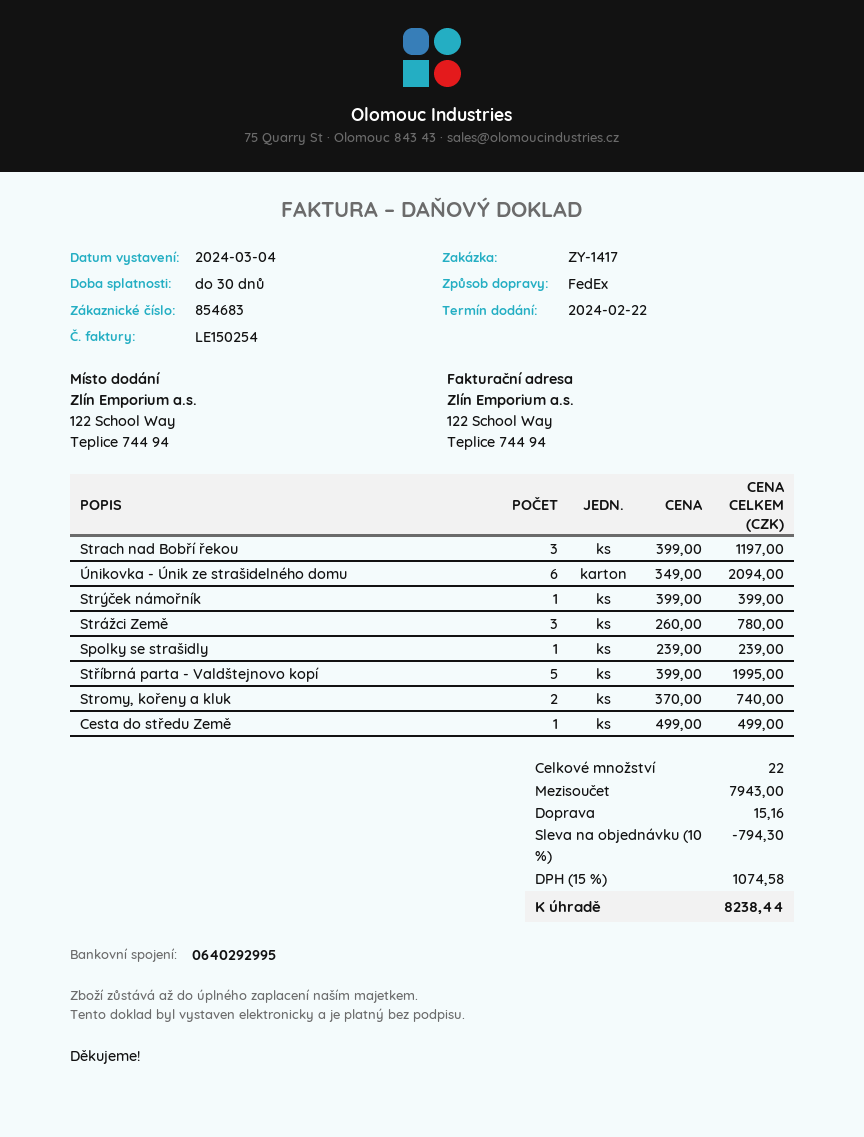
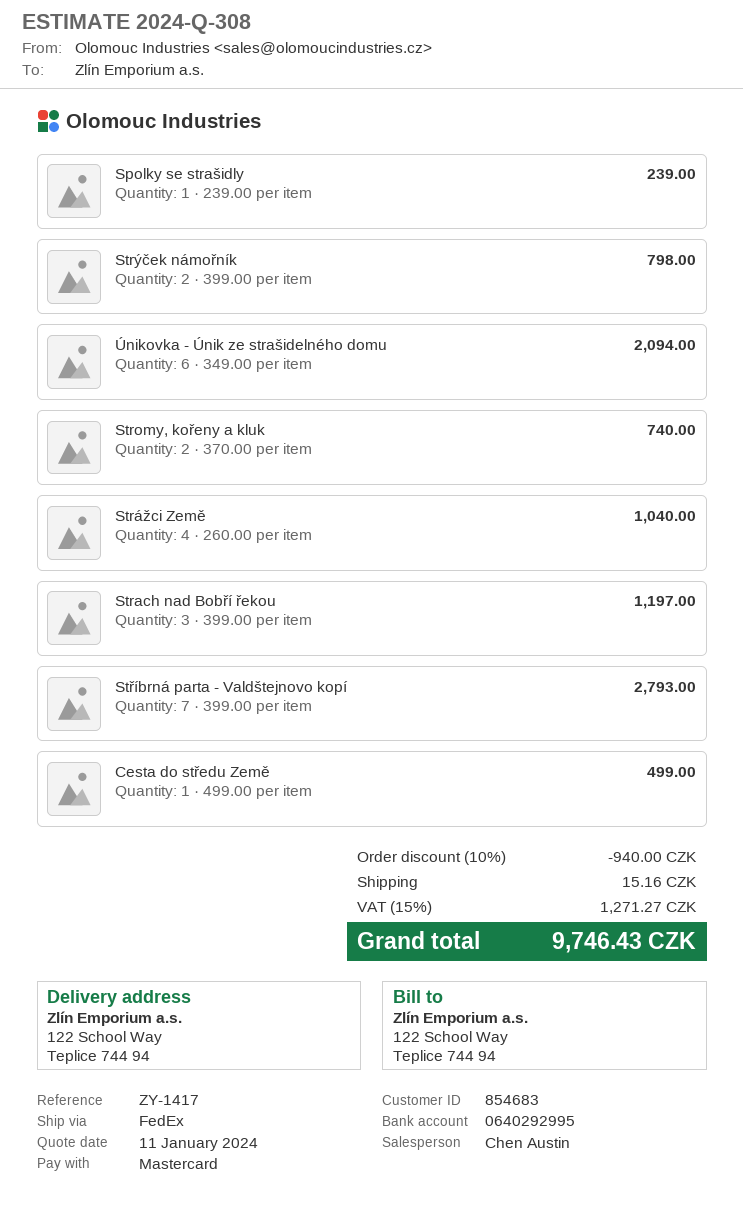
Strýček námořník: 1 x 399.00 = 399.00 -> 2 x 399.00 = 798.00
Strážci Země: 3 x 260.00 = 780.00 -> 4 x 260.00 = 1040.00
Stříbrná parta - Valdštejnovo kopí: 5 x 399.00 = 1995.00 -> 7 x 399.00 = 2793.00
discount: 10% = 794.30 -> 10% = 940.00
tax: 15% = 1074.58 -> 15% = 1271.27
total: 8238.44 -> 9746.43

